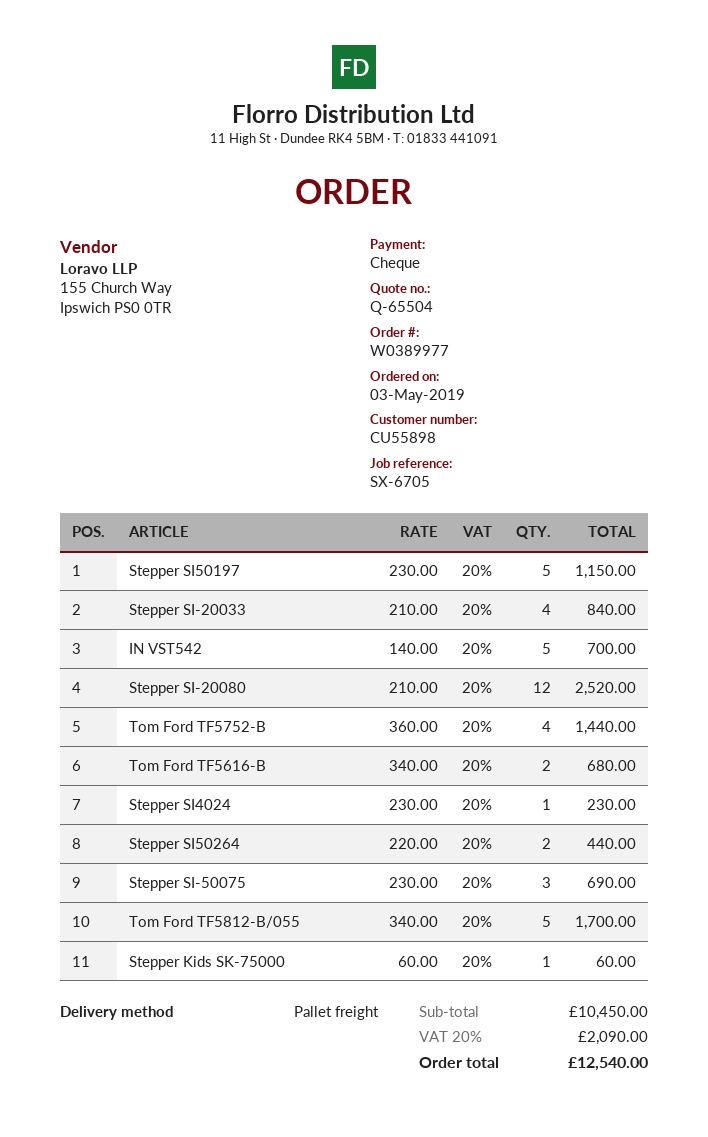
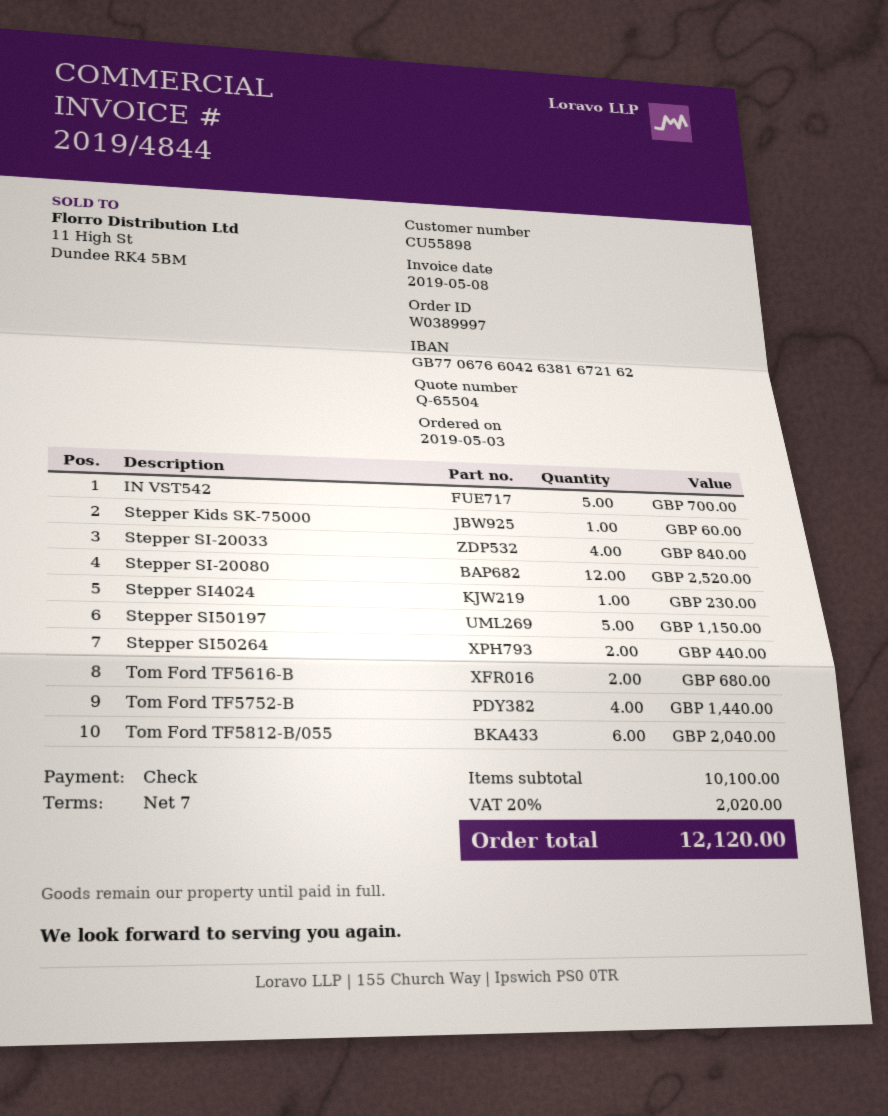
order number: W0389977 -> W0389997
Stepper SI-50075: 3 for 690.00 -> none
Tom Ford TF5812-B/055: 5 for 1700.00 -> 6 for 2040.00
subtotal: 10450.00 -> 10100.00
tax: 20% = 2090.00 -> 20% = 2020.00
total: 12540.00 -> 12120.00

